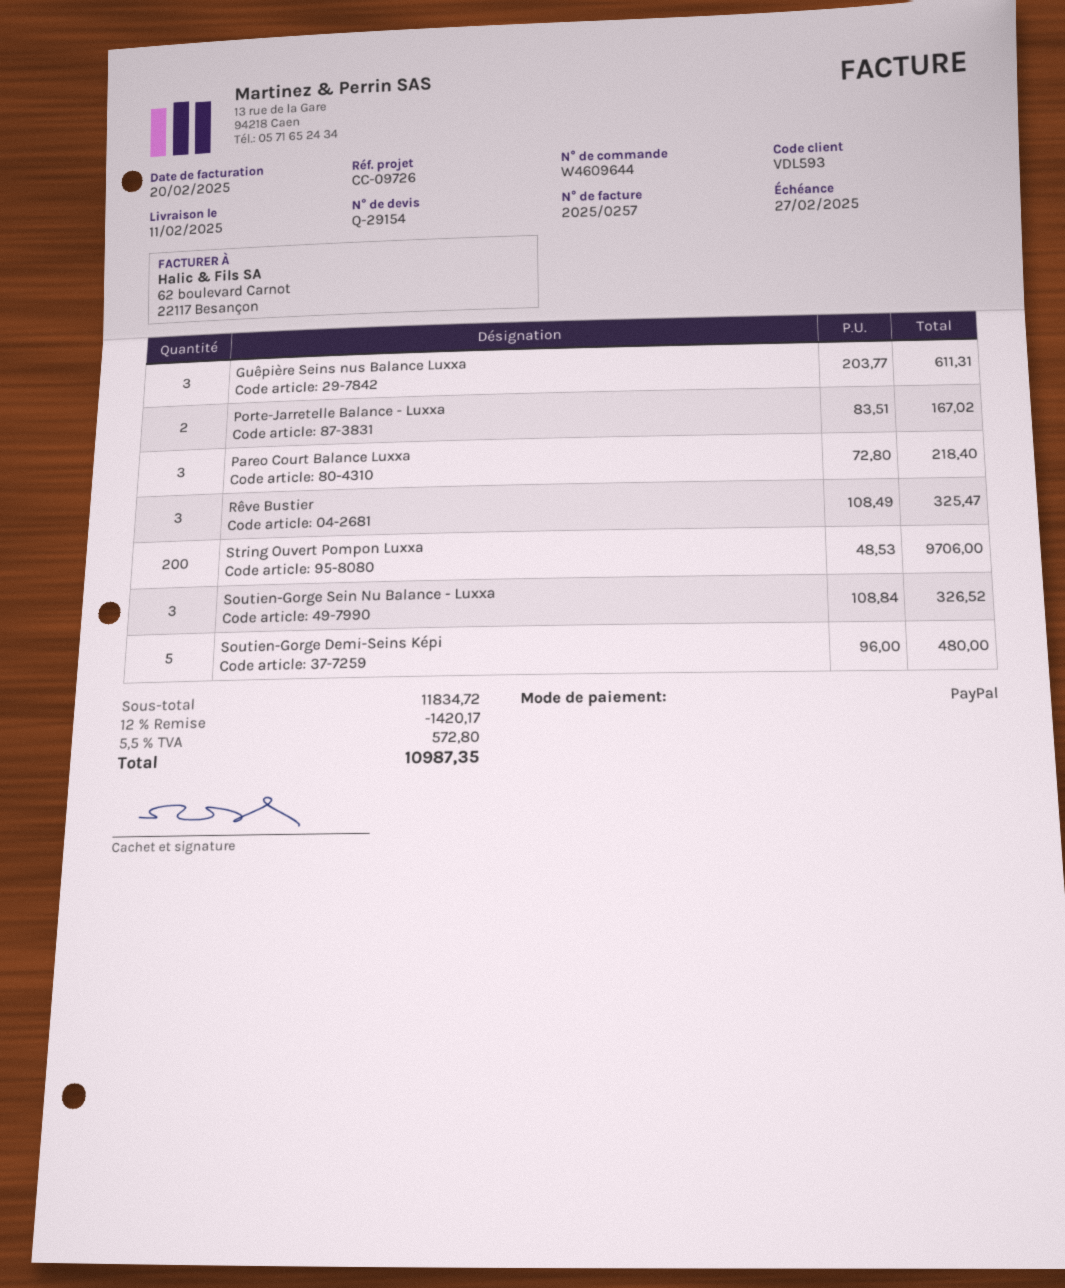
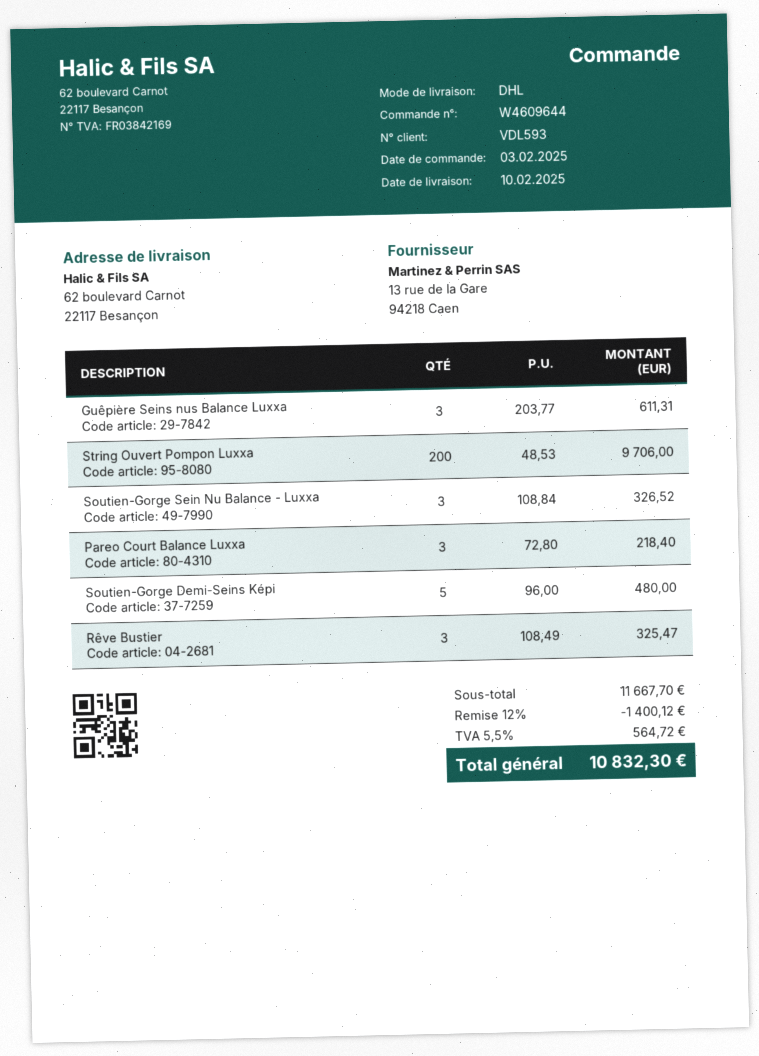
delivery date: 2025-02-11 -> 2025-02-10
Porte-Jarretelle Balance - Luxxa: 2 x 83.51 = 167.02 -> none
subtotal: 11834.72 -> 11667.70
discount: 12% = 1420.17 -> 12% = 1400.12
tax: 5.5% = 572.80 -> 5.5% = 564.72
total: 10987.35 -> 10832.30

